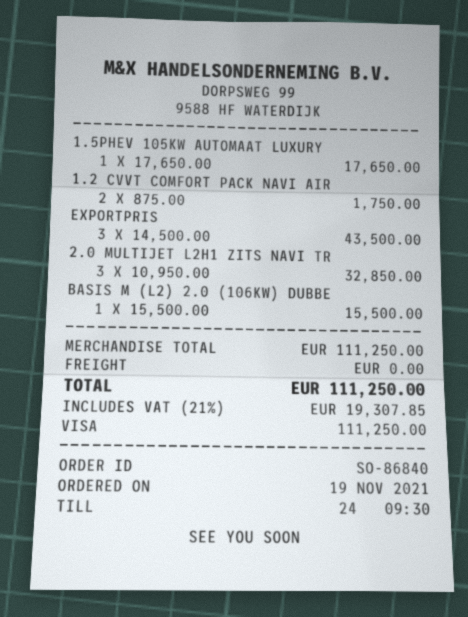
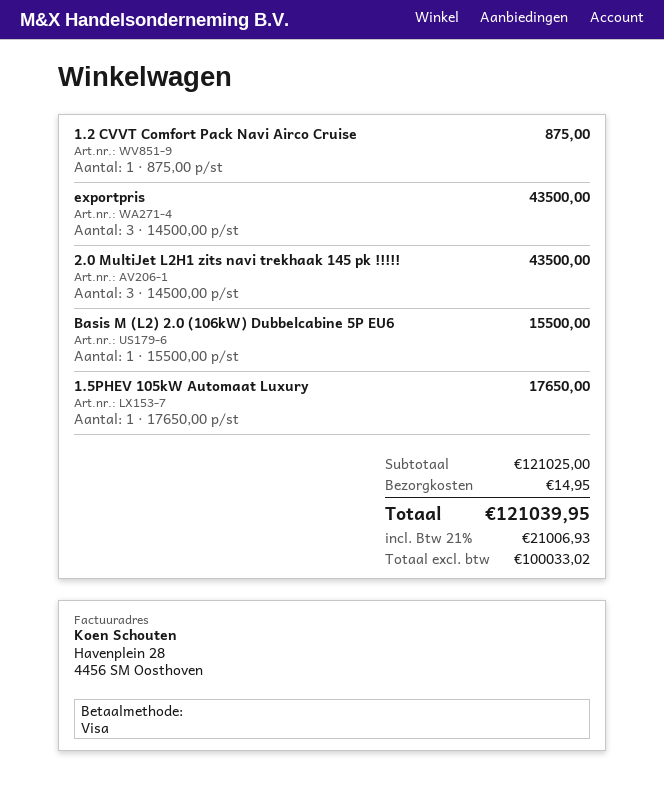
1.2 CVVT COMFORT PACK NAVI AIR: 2 x 875.00 = 1750.00 -> 1 x 875.00 = 875.00
2.0 MULTIJET L2H1 ZITS NAVI TR: 3 x 10950.00 = 32850.00 -> 3 x 14500.00 = 43500.00
subtotal: 111250.00 -> 121025.00
shipping: 0.00 -> 14.95
tax: 21% = 19307.85 -> 21% = 21006.93
total: 111250.00 -> 121039.95

